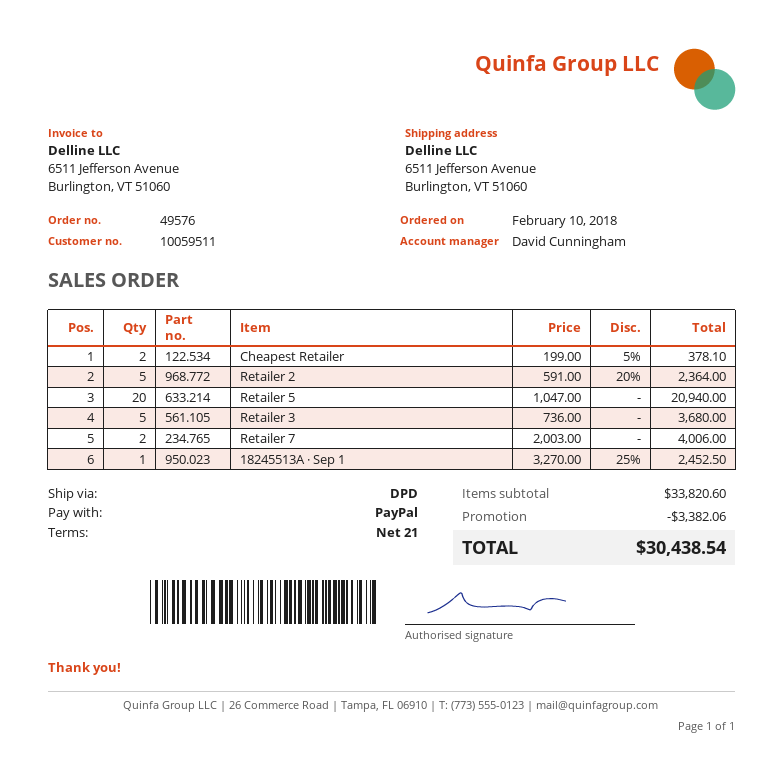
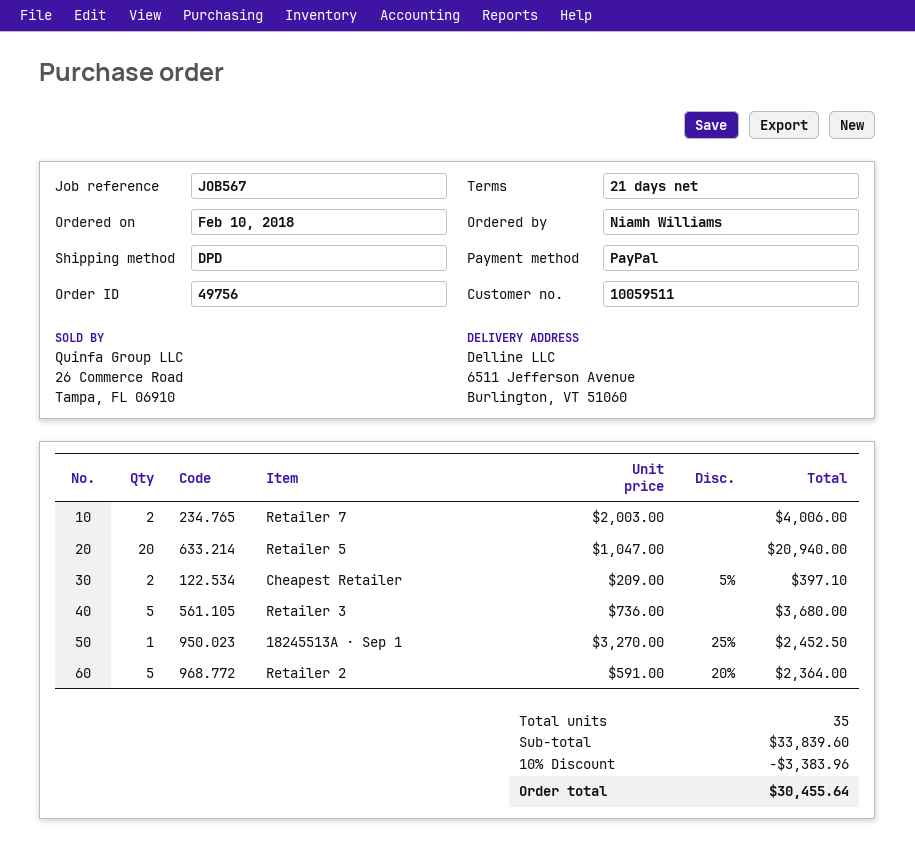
order number: 49576 -> 49756
Cheapest Retailer: 2 x 199.00 - 5% = 378.10 -> 2 x 209.00 - 5% = 397.10
subtotal: 33820.60 -> 33839.60
discount: 3382.06 -> 3383.96
total: 30438.54 -> 30455.64

